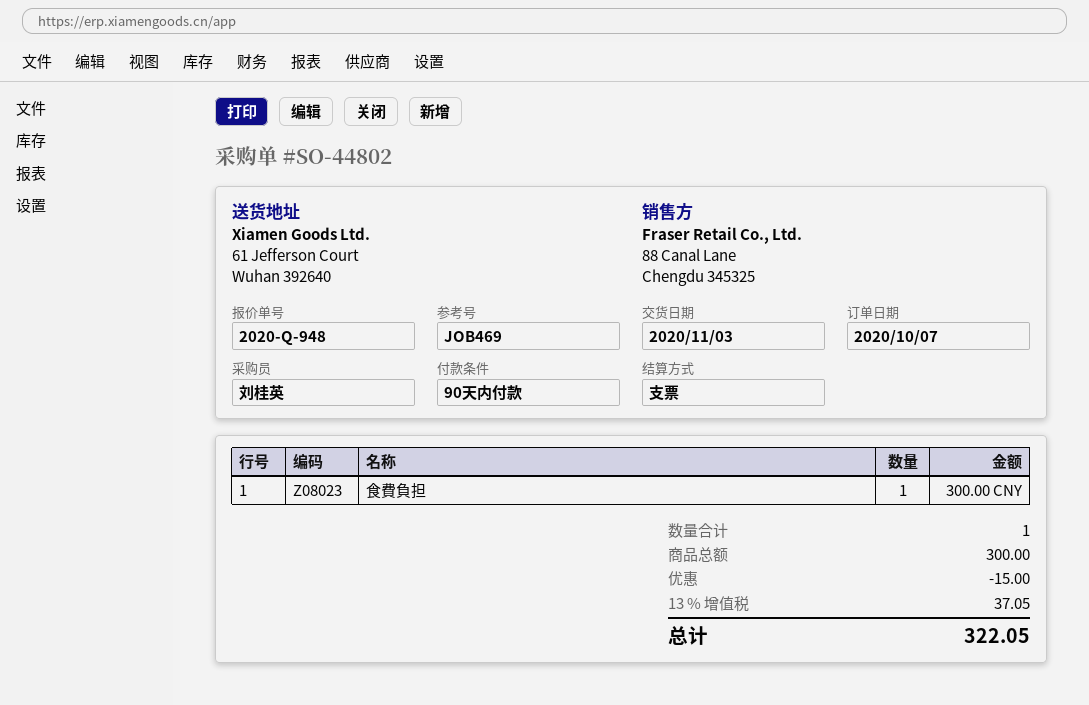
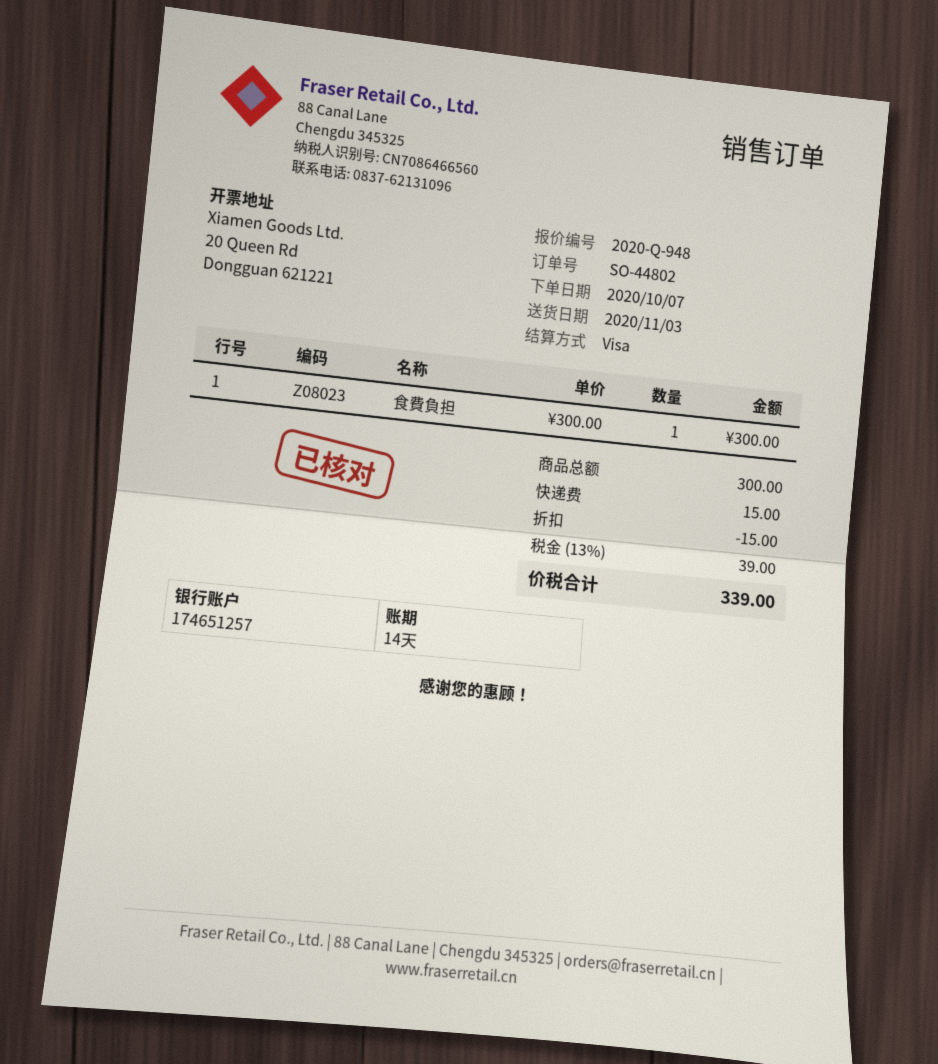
payment terms: 90 days -> 14 days
payment method: cheque -> Visa
shipping: none -> 15.00
tax: 13% = 37.05 -> 13% = 39.00
total: 322.05 -> 339.00

